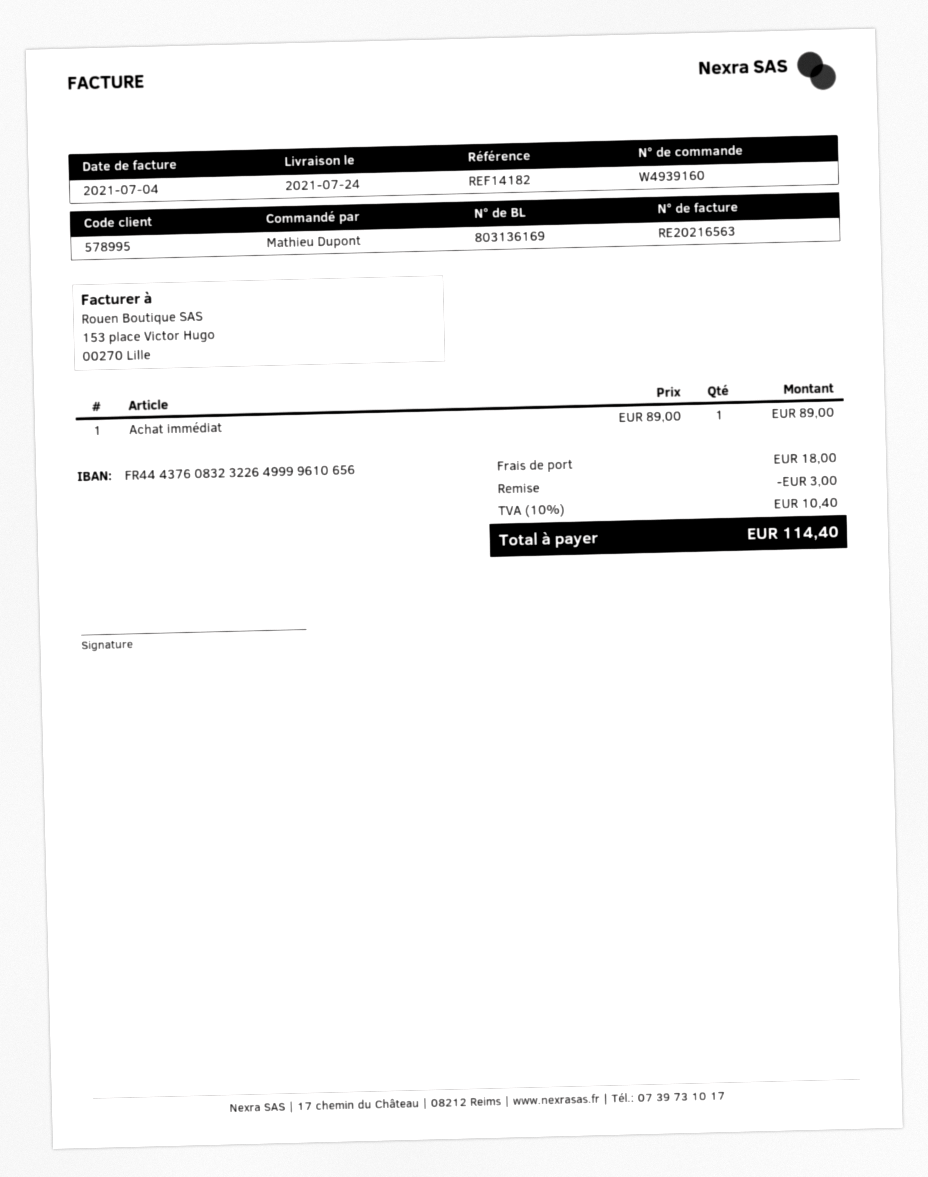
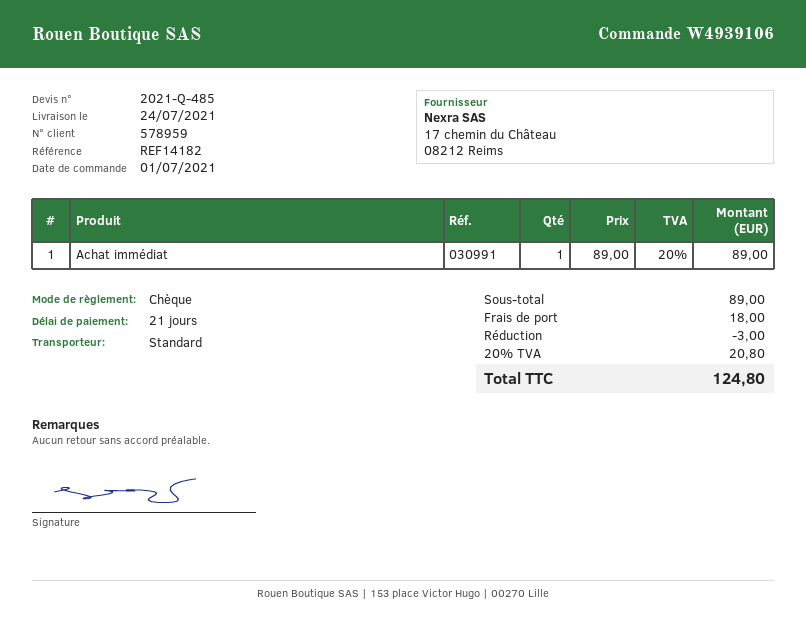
order number: W4939160 -> W4939106
customer number: 578995 -> 578959
tax: 10% = 10.40 -> 20% = 20.80
total: 114.40 -> 124.80

